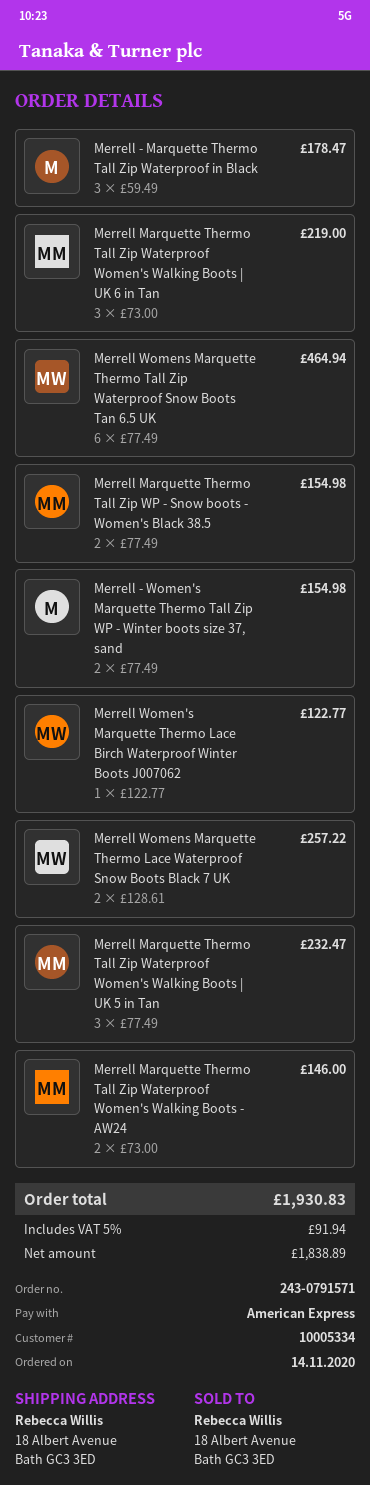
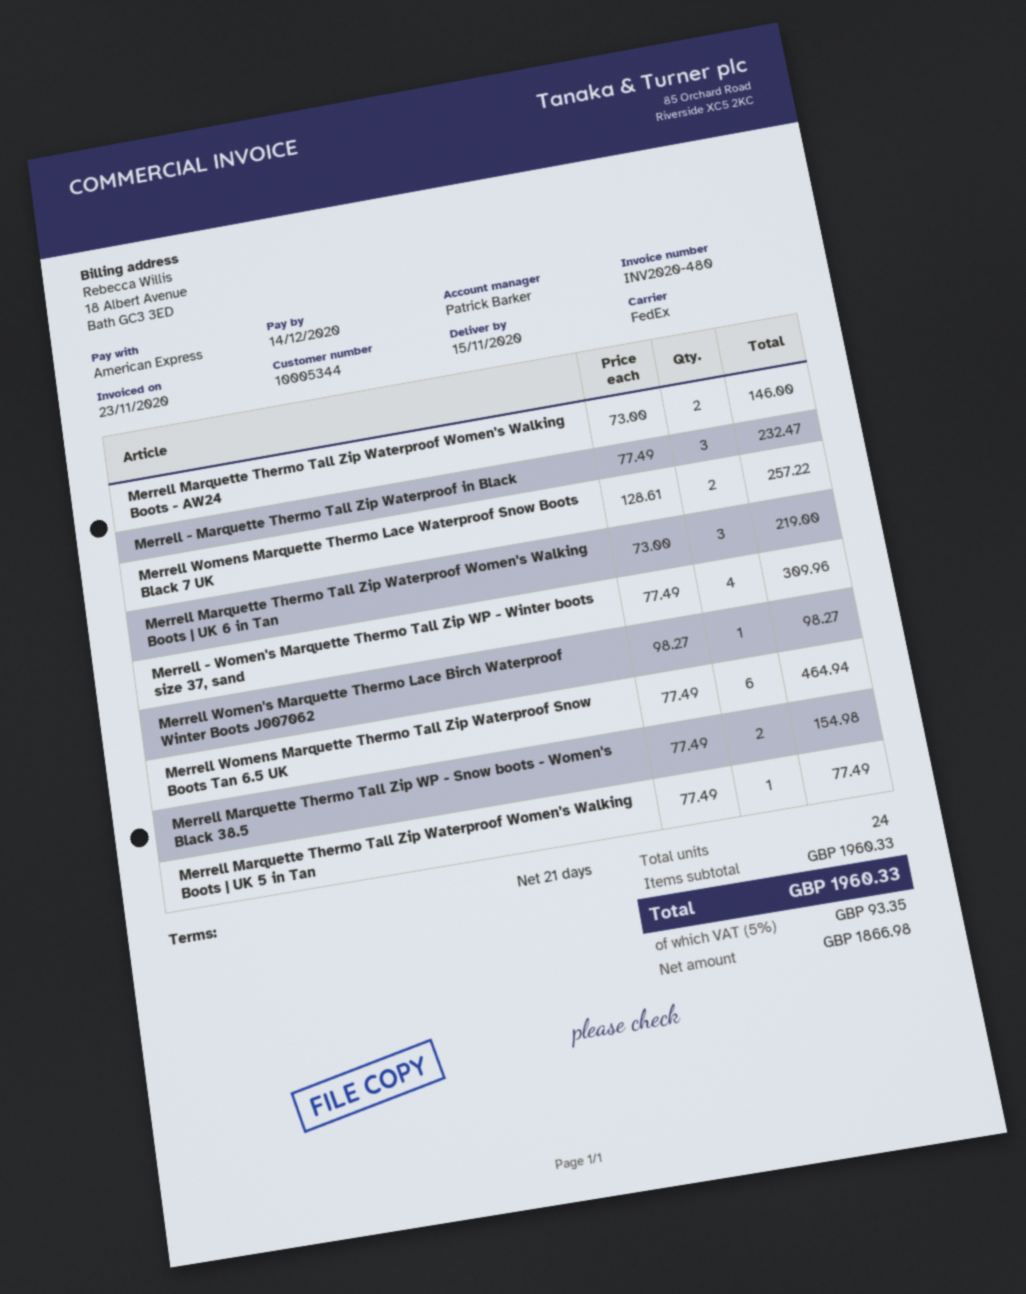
customer number: 10005334 -> 10005344
Merrell - Marquette Thermo Tall Zip Waterproof in Black: 3 x 59.49 = 178.47 -> 3 x 77.49 = 232.47
Merrell - Women's Marquette Thermo Tall Zip WP - Winter boots size 37, sand: 2 x 77.49 = 154.98 -> 4 x 77.49 = 309.96
Merrell Women's Marquette Thermo Lace Birch Waterproof Winter Boots J007062: 1 x 122.77 = 122.77 -> 1 x 98.27 = 98.27
Merrell Marquette Thermo Tall Zip Waterproof Women's Walking Boots | UK 5 in Tan: 3 x 77.49 = 232.47 -> 1 x 77.49 = 77.49
net: 1838.89 -> 1866.98
tax: 5% = 91.94 -> 5% = 93.35
total: 1930.83 -> 1960.33

